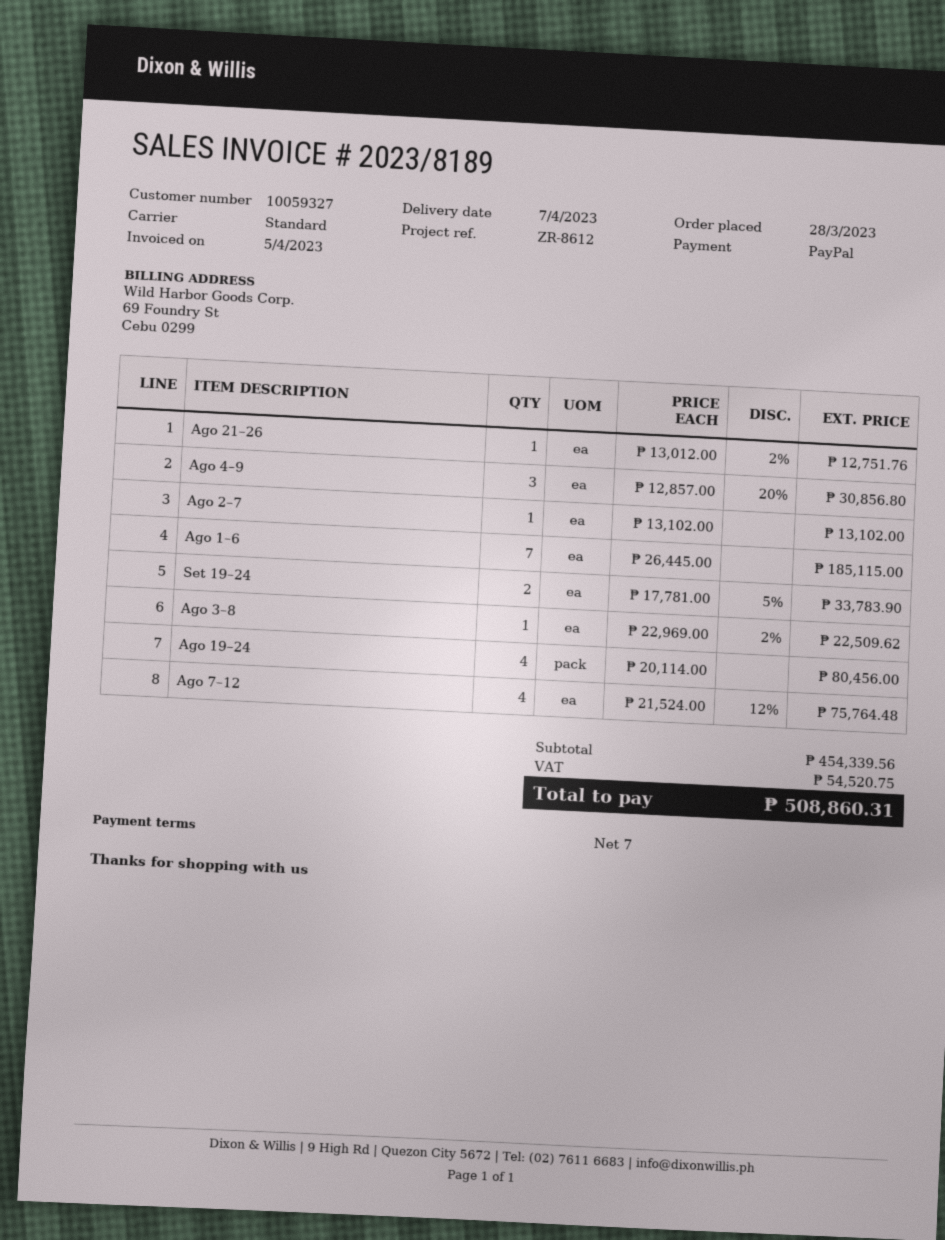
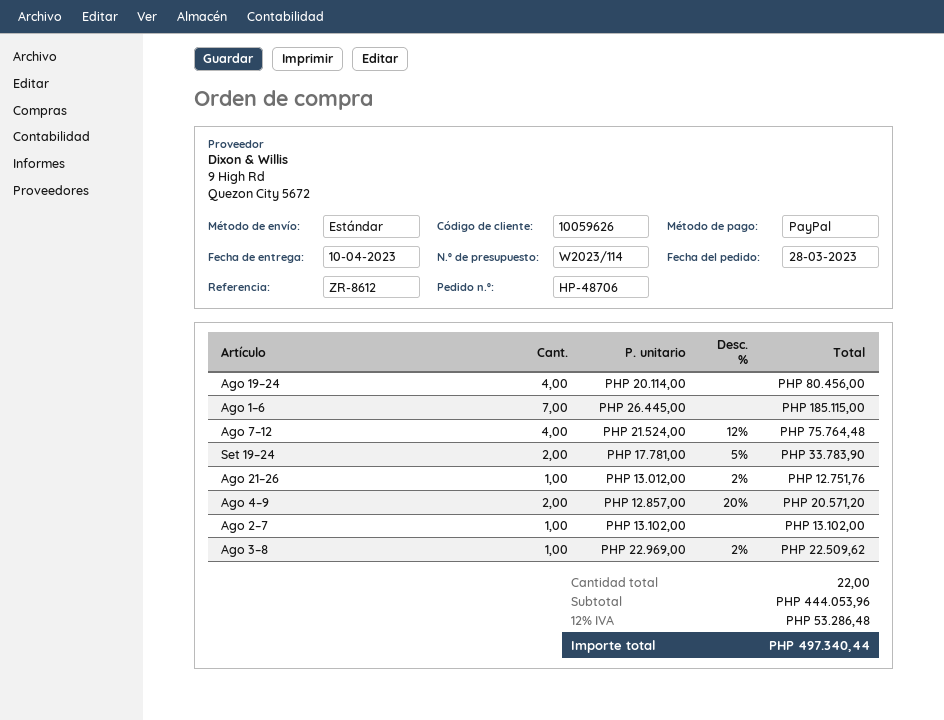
delivery date: 2023-04-07 -> 2023-04-10
customer number: 10059327 -> 10059626
Ago 4–9: 3 x 12857.00 - 20% = 30856.80 -> 2 x 12857.00 - 20% = 20571.20
subtotal: 454339.56 -> 444053.96
tax: 54520.75 -> 53286.48
total: 508860.31 -> 497340.44

